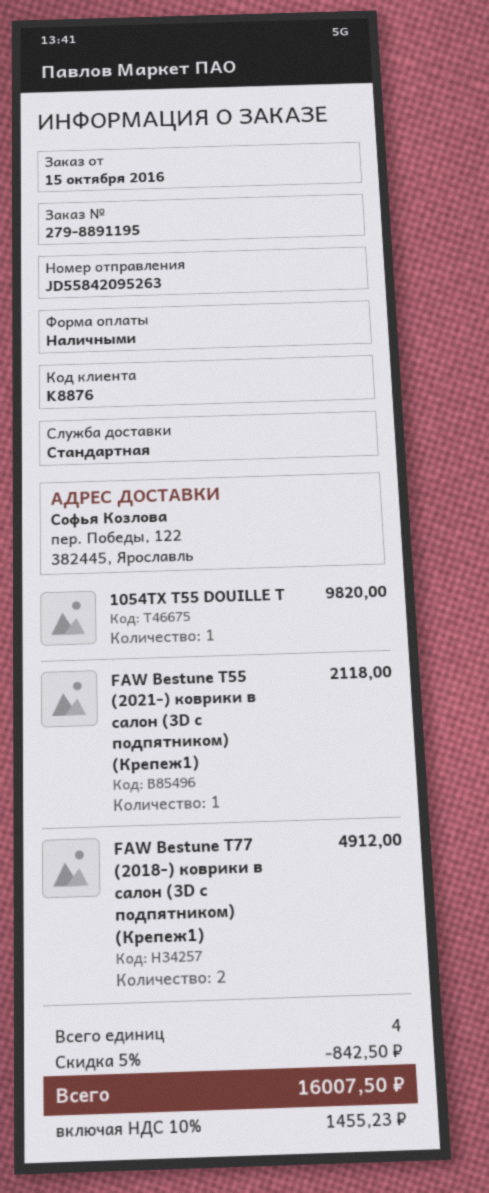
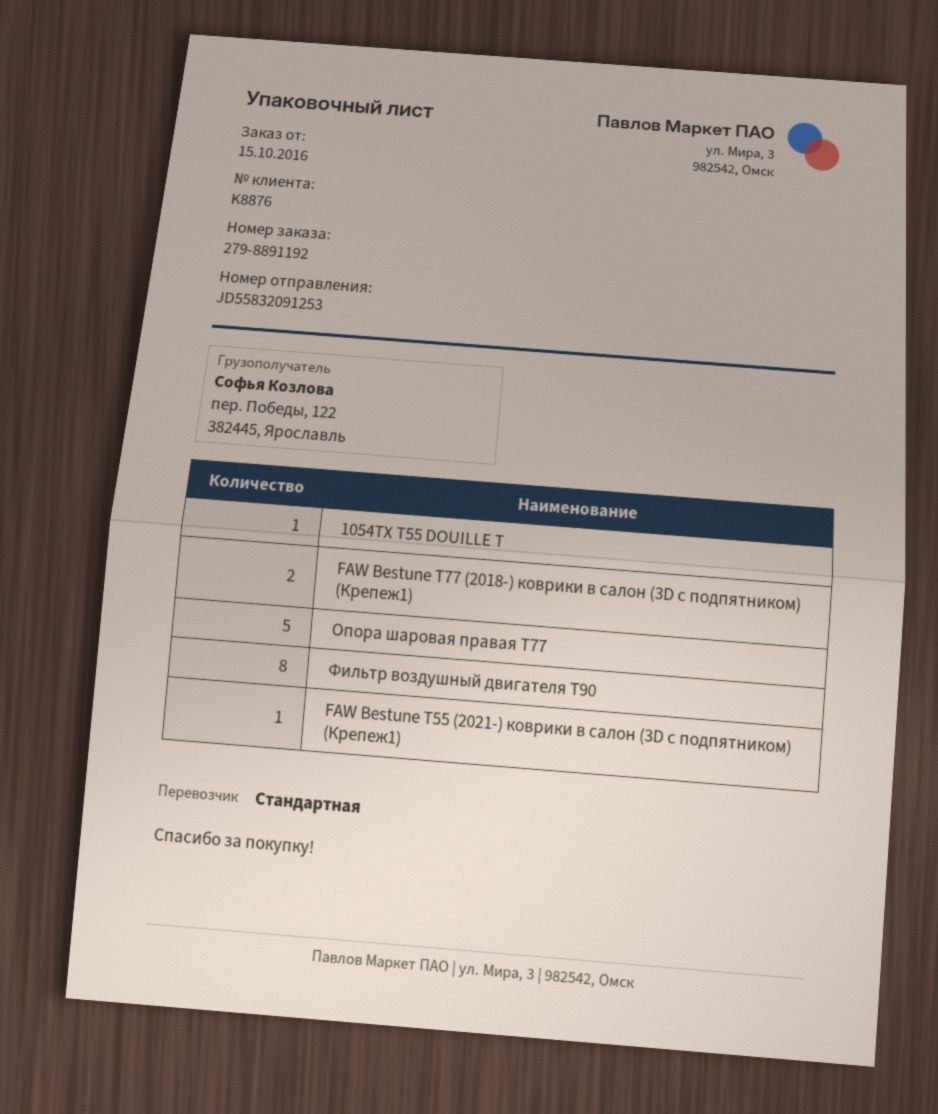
order number: 279-8891195 -> 279-8891192
tracking number: JD55842095263 -> JD55832091253
Опора шаровая правая T77: none -> 5
Фильтр воздушный двигателя T90: none -> 8

